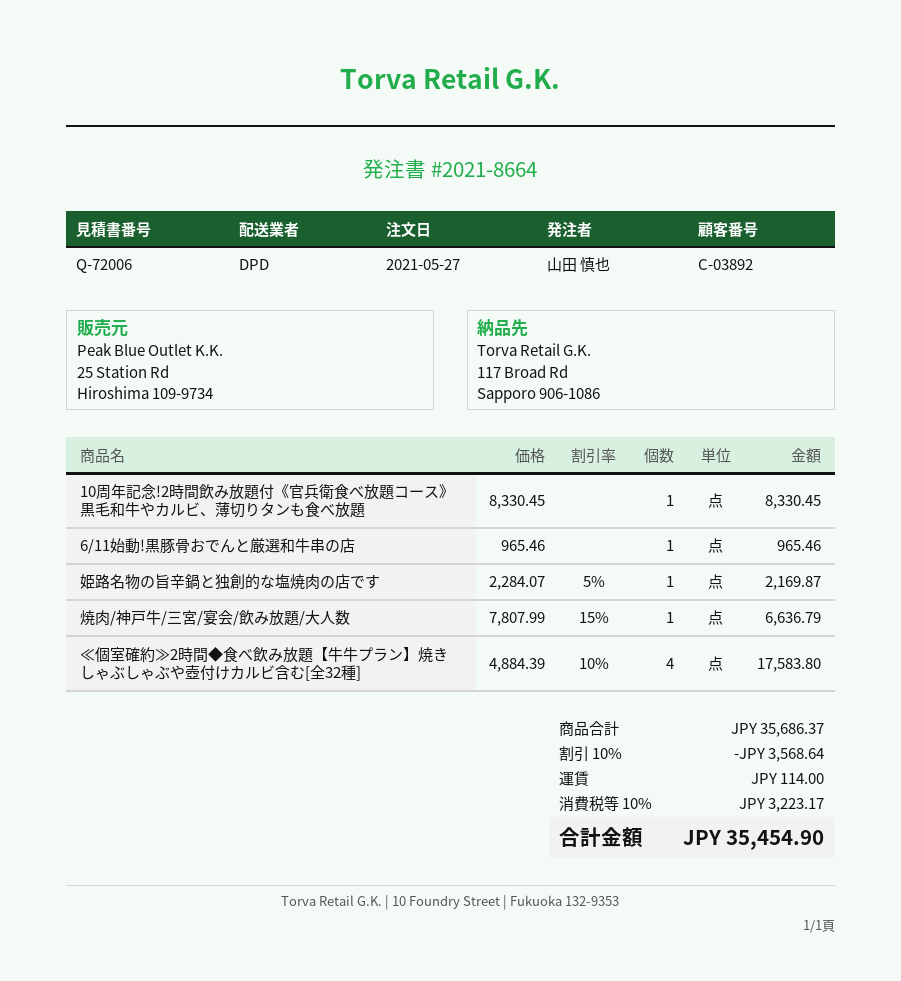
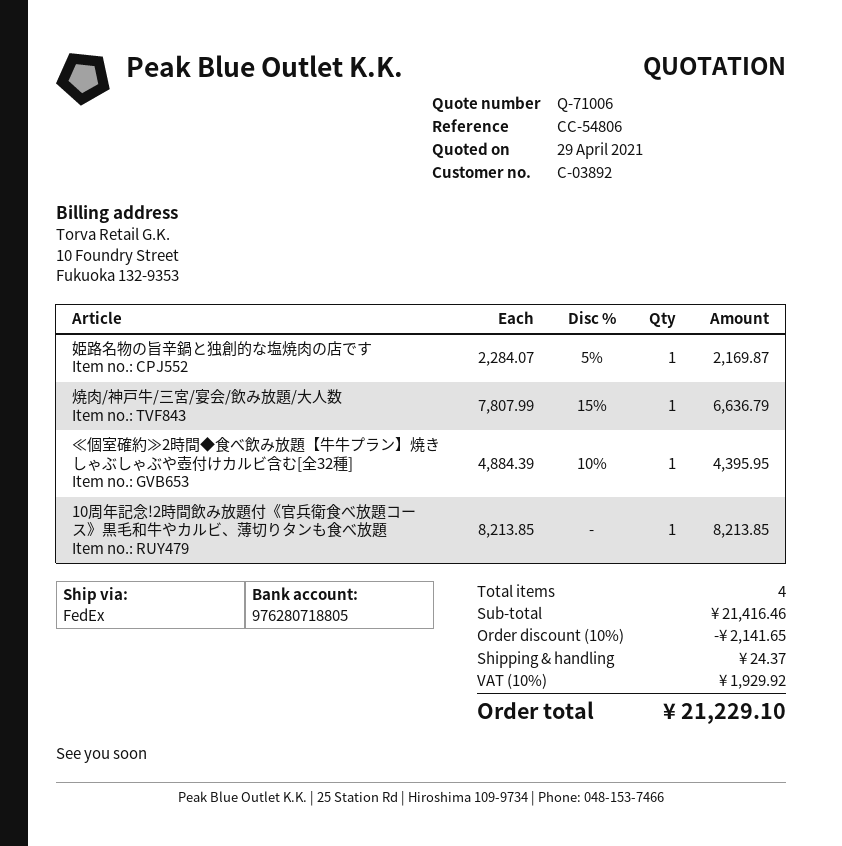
quote number: Q-72006 -> Q-71006
shipping method: DPD -> FedEx
10周年記念!2時間飲み放題付《官兵衛食べ放題コース》黒毛和牛やカルビ、薄切りタンも食べ放題: 1 x 8330.45 = 8330.45 -> 1 x 8213.85 = 8213.85
6/11始動!黒豚骨おでんと厳選和牛串の店: 1 x 965.46 = 965.46 -> none
≪個室確約≫2時間◆食べ飲み放題【牛牛プラン】焼きしゃぶしゃぶや壺付けカルビ含む[全32種]: 4 x 4884.39 - 10% = 17583.80 -> 1 x 4884.39 - 10% = 4395.95
subtotal: 35686.37 -> 21416.46
discount: 10% = 3568.64 -> 10% = 2141.65
shipping: 114.00 -> 24.37
tax: 10% = 3223.17 -> 10% = 1929.92
total: 35454.90 -> 21229.10

